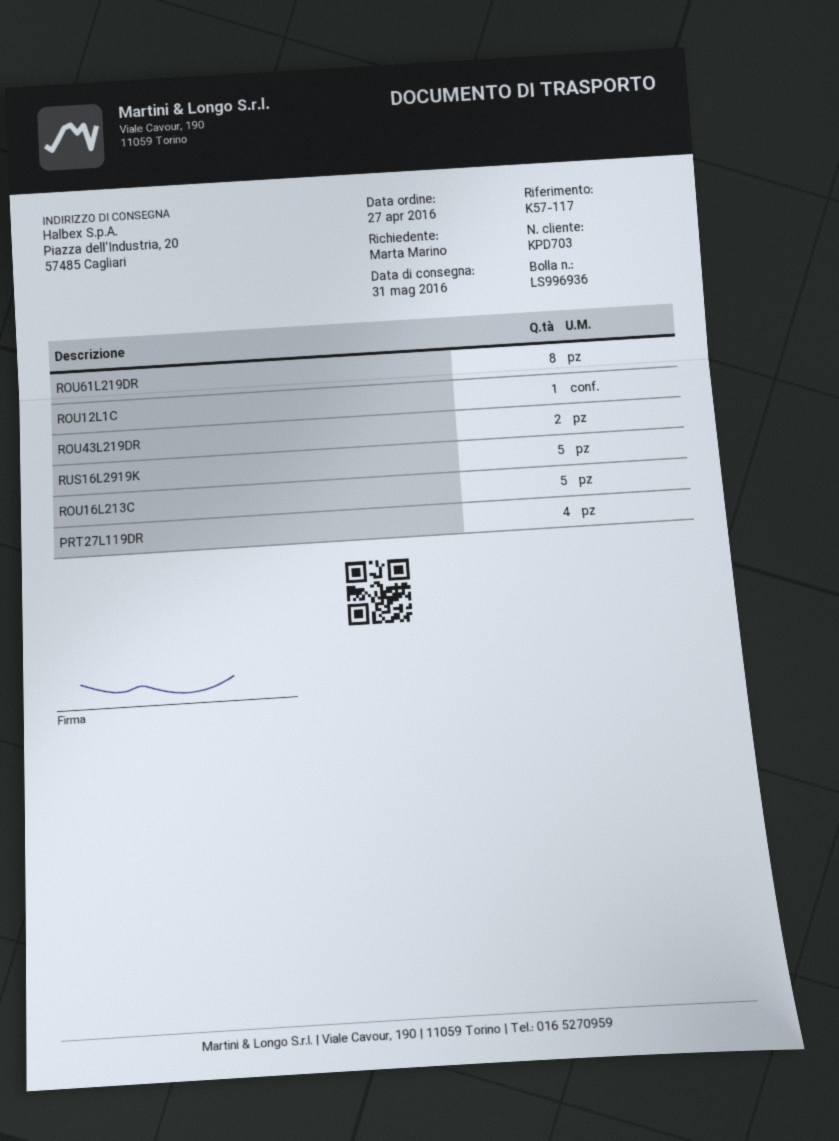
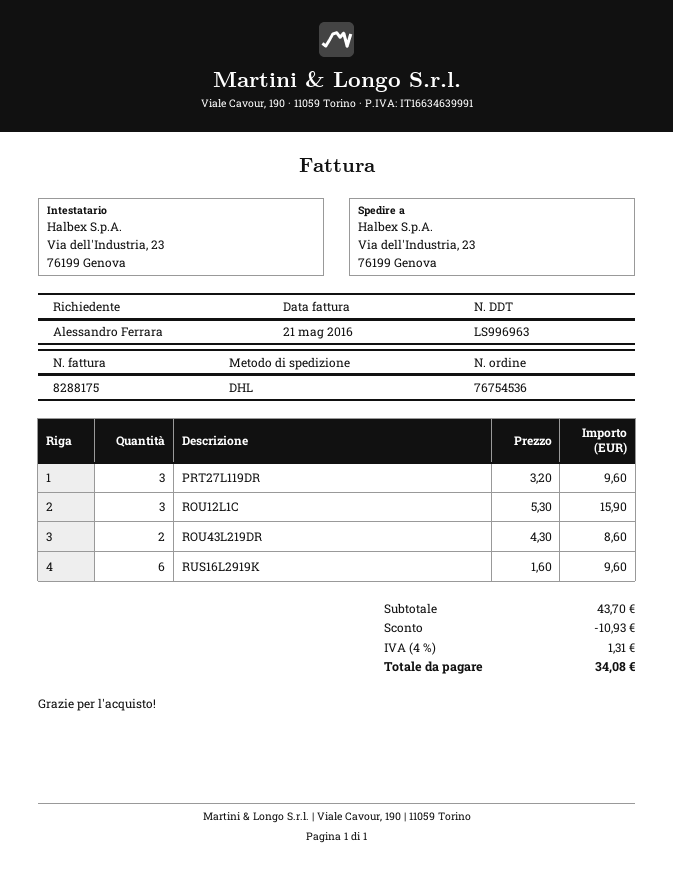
delivery note number: LS996936 -> LS996963
ordered by: Marta Marino -> Alessandro Ferrara
ship to: Piazza dell'Industria, 20, 57485 Cagliari -> Via dell'Industria, 23, 76199 Genova
ROU61L219DR: 8 -> none
ROU12L1C: 1 -> 3
RUS16L2919K: 5 -> 6
ROU16L213C: 5 -> none
PRT27L119DR: 4 -> 3

